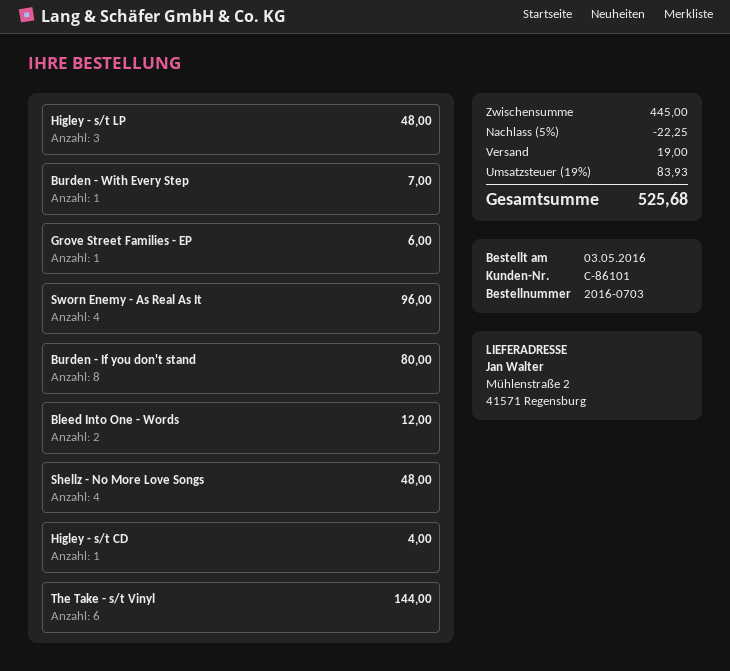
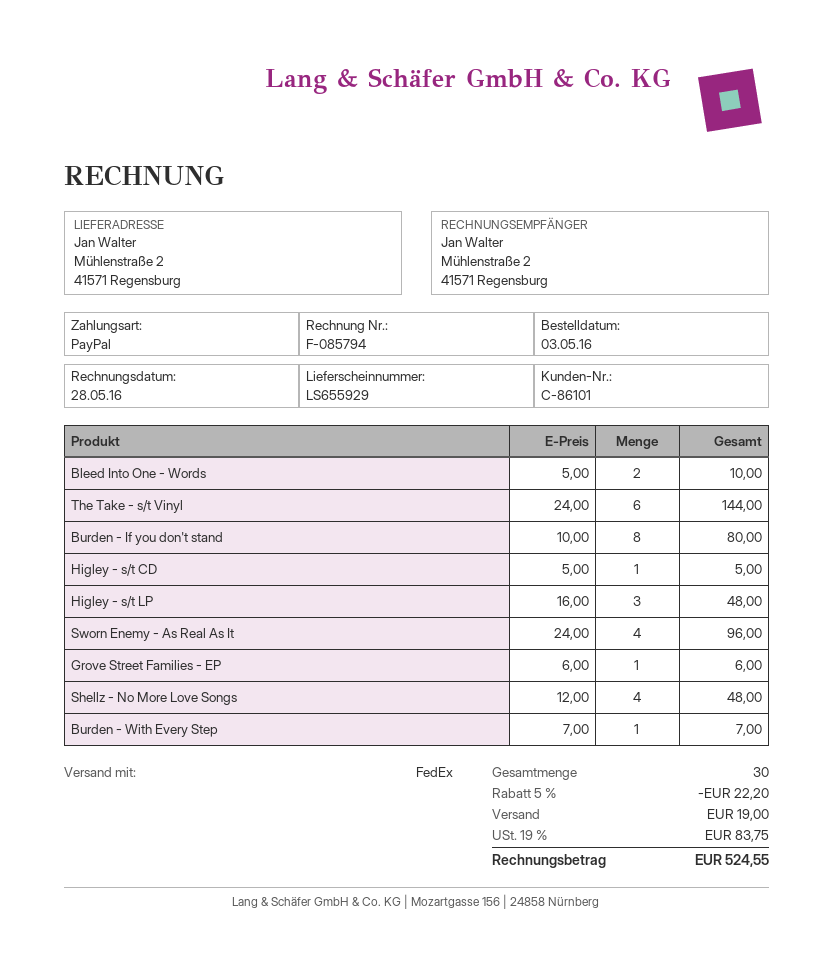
Bleed Into One - Words: 2 for 12.00 -> 2 for 10.00
Higley - s/t CD: 1 for 4.00 -> 1 for 5.00
discount: 5% = 22.25 -> 5% = 22.20
tax: 19% = 83.93 -> 19% = 83.75
total: 525.68 -> 524.55

